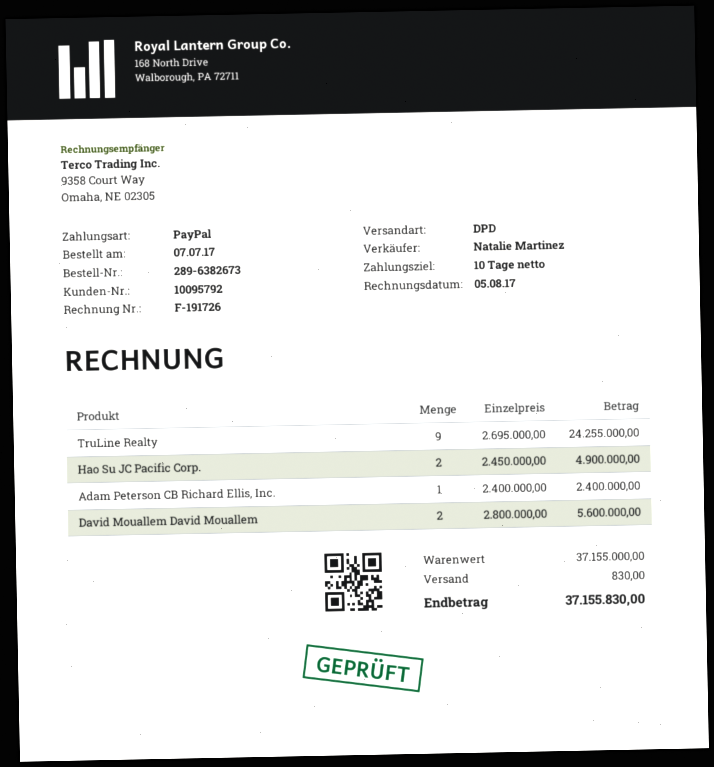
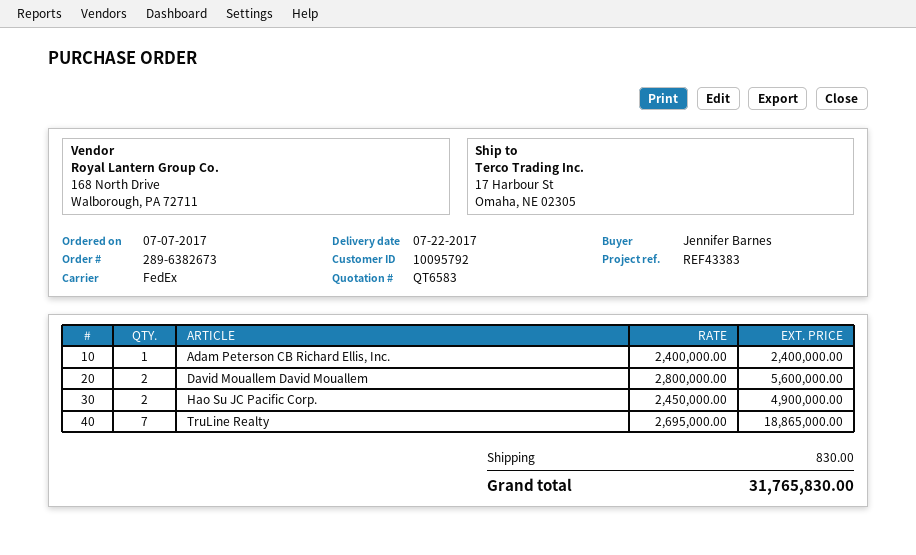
shipping method: DPD -> FedEx
TruLine Realty: 9 x 2695000.00 = 24255000.00 -> 7 x 2695000.00 = 18865000.00
total: 37155830.00 -> 31765830.00

